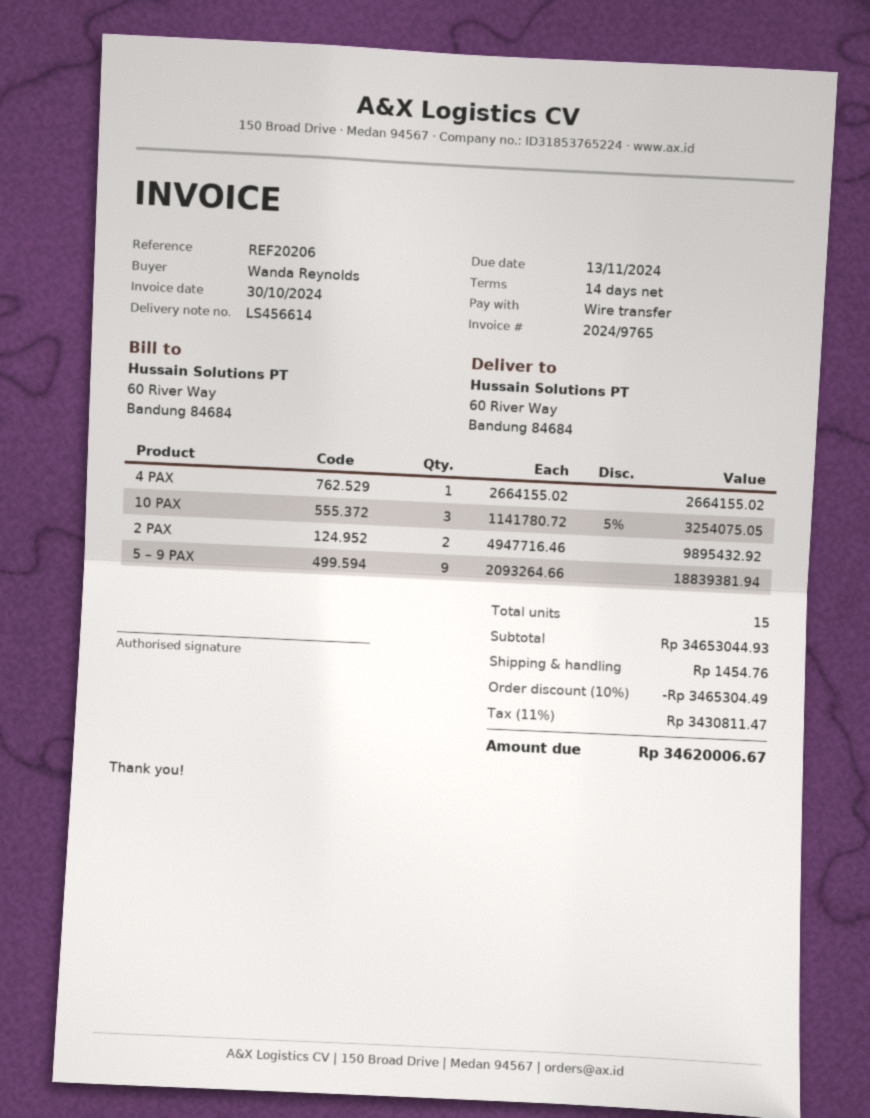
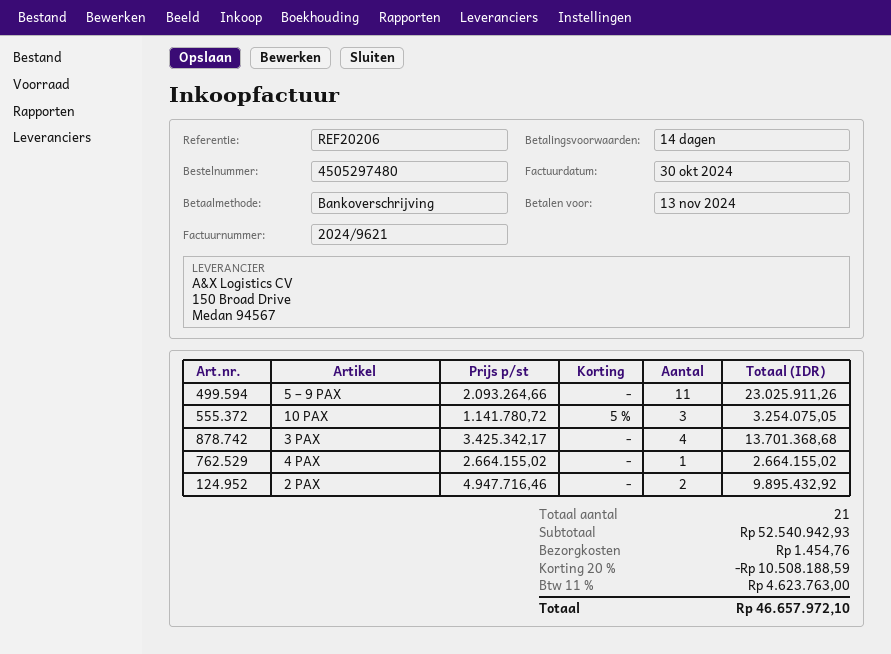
invoice number: 2024/9765 -> 2024/9621
5 – 9 PAX: 9 x 2093264.66 = 18839381.94 -> 11 x 2093264.66 = 23025911.26
3 PAX: none -> 4 x 3425342.17 = 13701368.68
total quantity: 15 -> 21
subtotal: 34653044.93 -> 52540942.93
discount: 10% = 3465304.49 -> 20% = 10508188.59
tax: 11% = 3430811.47 -> 11% = 4623763.00
total: 34620006.67 -> 46657972.10

